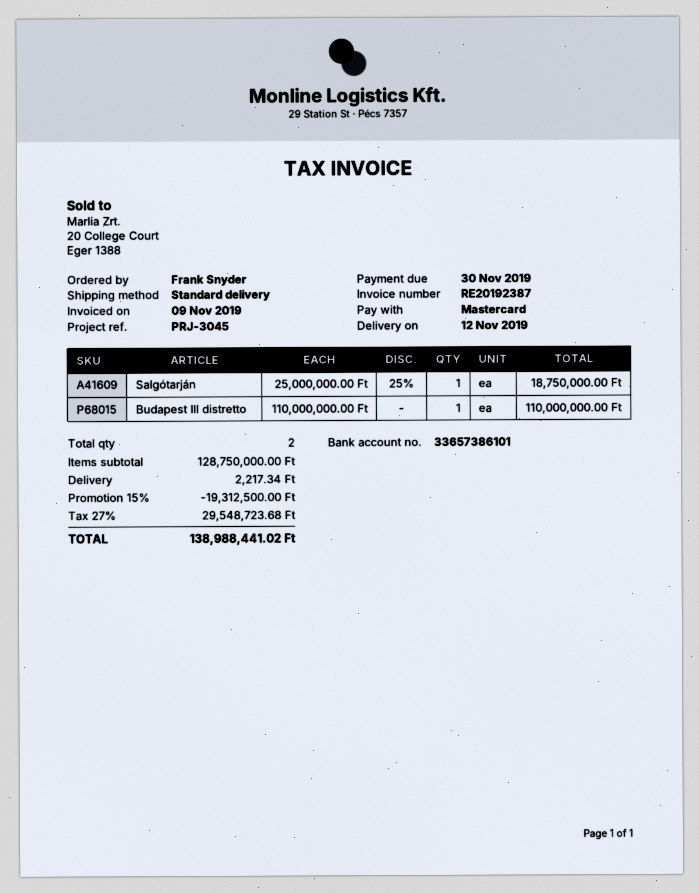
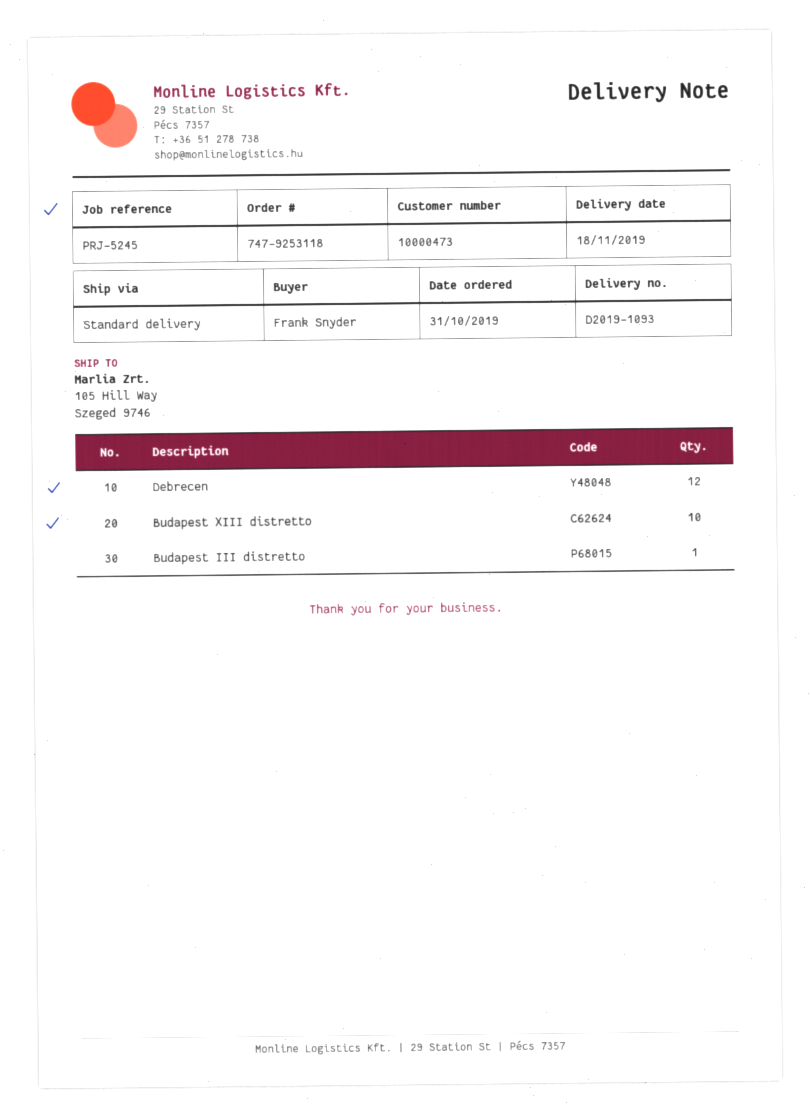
delivery date: 2019-11-12 -> 2019-11-18
reference: PRJ-3045 -> PRJ-5245
Salgótarján: 1 -> none
Debrecen: none -> 12
Budapest XIII distretto: none -> 10

